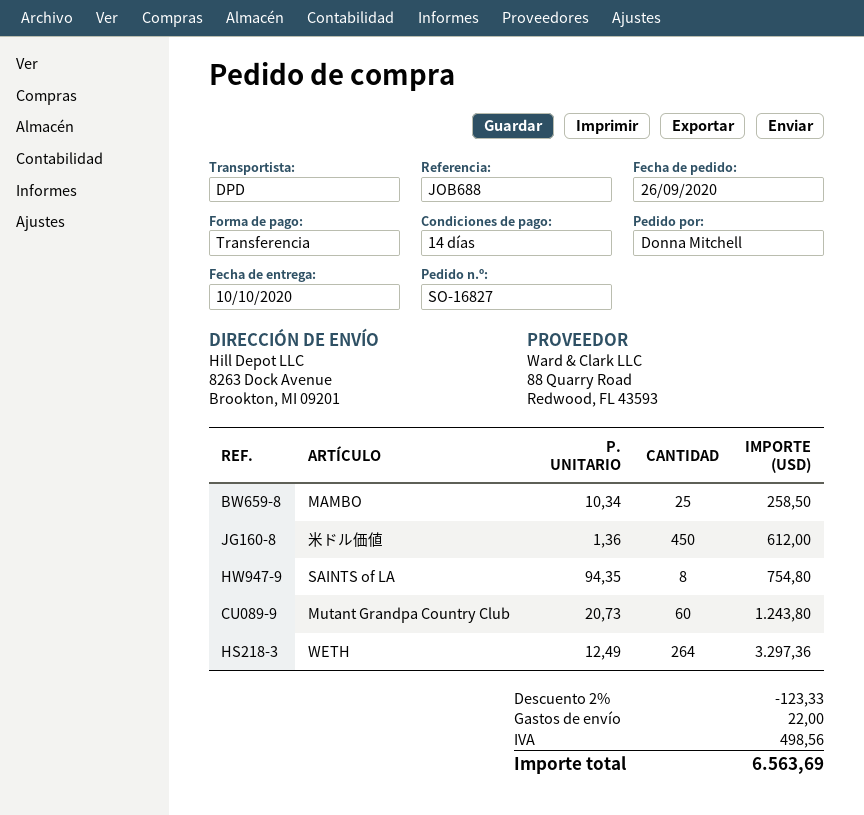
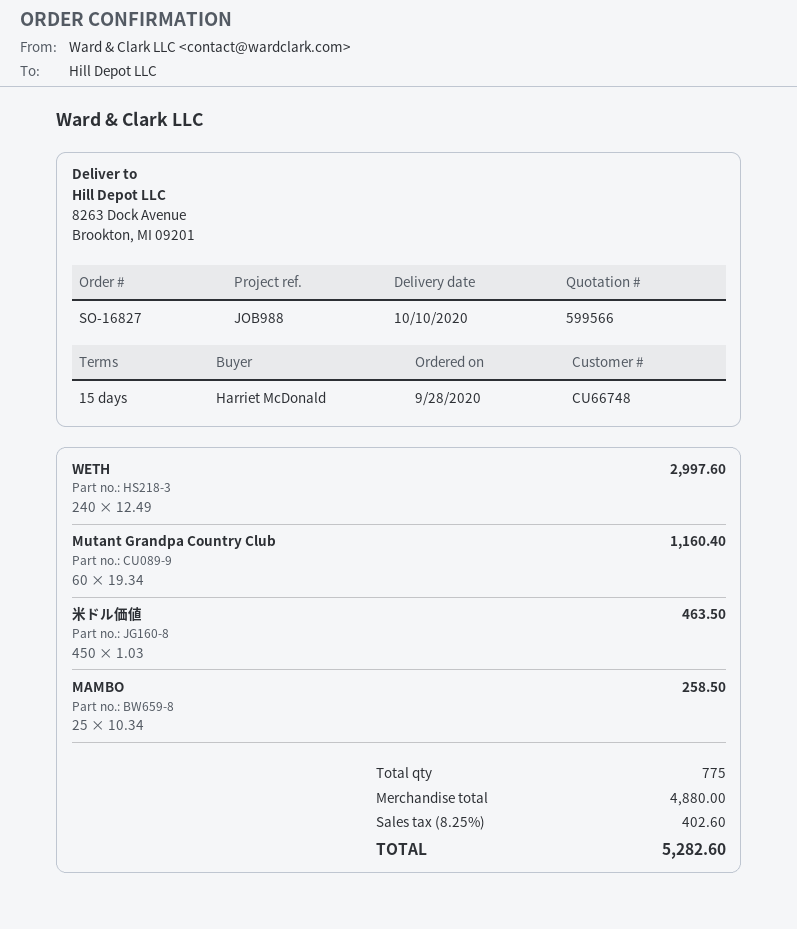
order date: 2020-09-26 -> 2020-09-28
payment terms: 14 days -> 15 days
reference: JOB688 -> JOB988
ordered by: Donna Mitchell -> Harriet McDonald
米ドル価値: 450 x 1.36 = 612.00 -> 450 x 1.03 = 463.50
SAINTS of LA: 8 x 94.35 = 754.80 -> none
Mutant Grandpa Country Club: 60 x 20.73 = 1243.80 -> 60 x 19.34 = 1160.40
WETH: 264 x 12.49 = 3297.36 -> 240 x 12.49 = 2997.60
discount: 2% = 123.33 -> none
shipping: 22.00 -> none
tax: 498.56 -> 402.60
total: 6563.69 -> 5282.60

